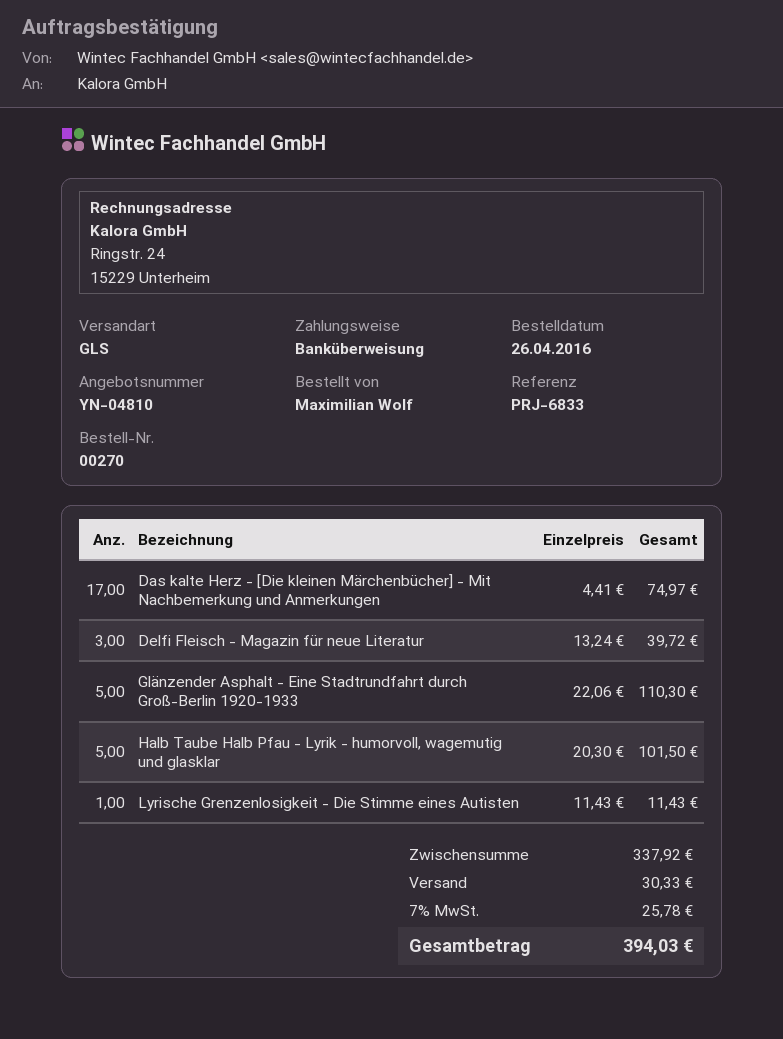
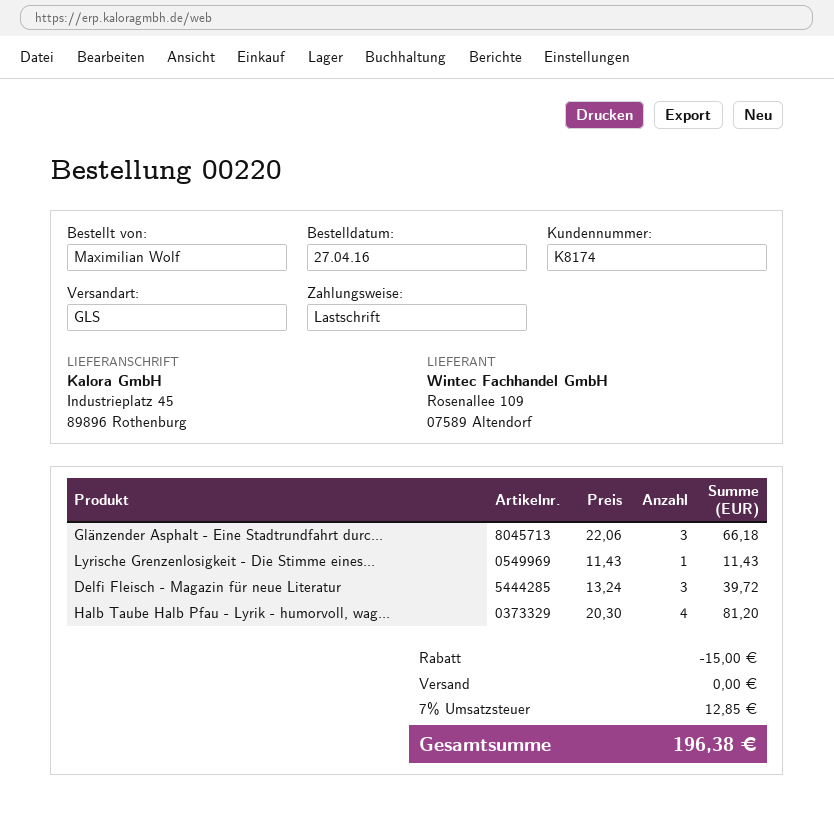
order number: 00270 -> 00220
order date: 2016-04-26 -> 2016-04-27
payment method: bank transfer -> direct debit
Das kalte Herz - [Die kleinen Märchenbücher] - Mit Nachbemerkung und Anmerkungen: 17 x 4.41 = 74.97 -> none
Glänzender Asphalt - Eine Stadtrundfahrt durch Groß-Berlin 1920-1933: 5 x 22.06 = 110.30 -> 3 x 22.06 = 66.18
Halb Taube Halb Pfau - Lyrik - humorvoll, wagemutig und glasklar: 5 x 20.30 = 101.50 -> 4 x 20.30 = 81.20
discount: none -> 15.00
shipping: 30.33 -> 0.00
tax: 7% = 25.78 -> 7% = 12.85
total: 394.03 -> 196.38

